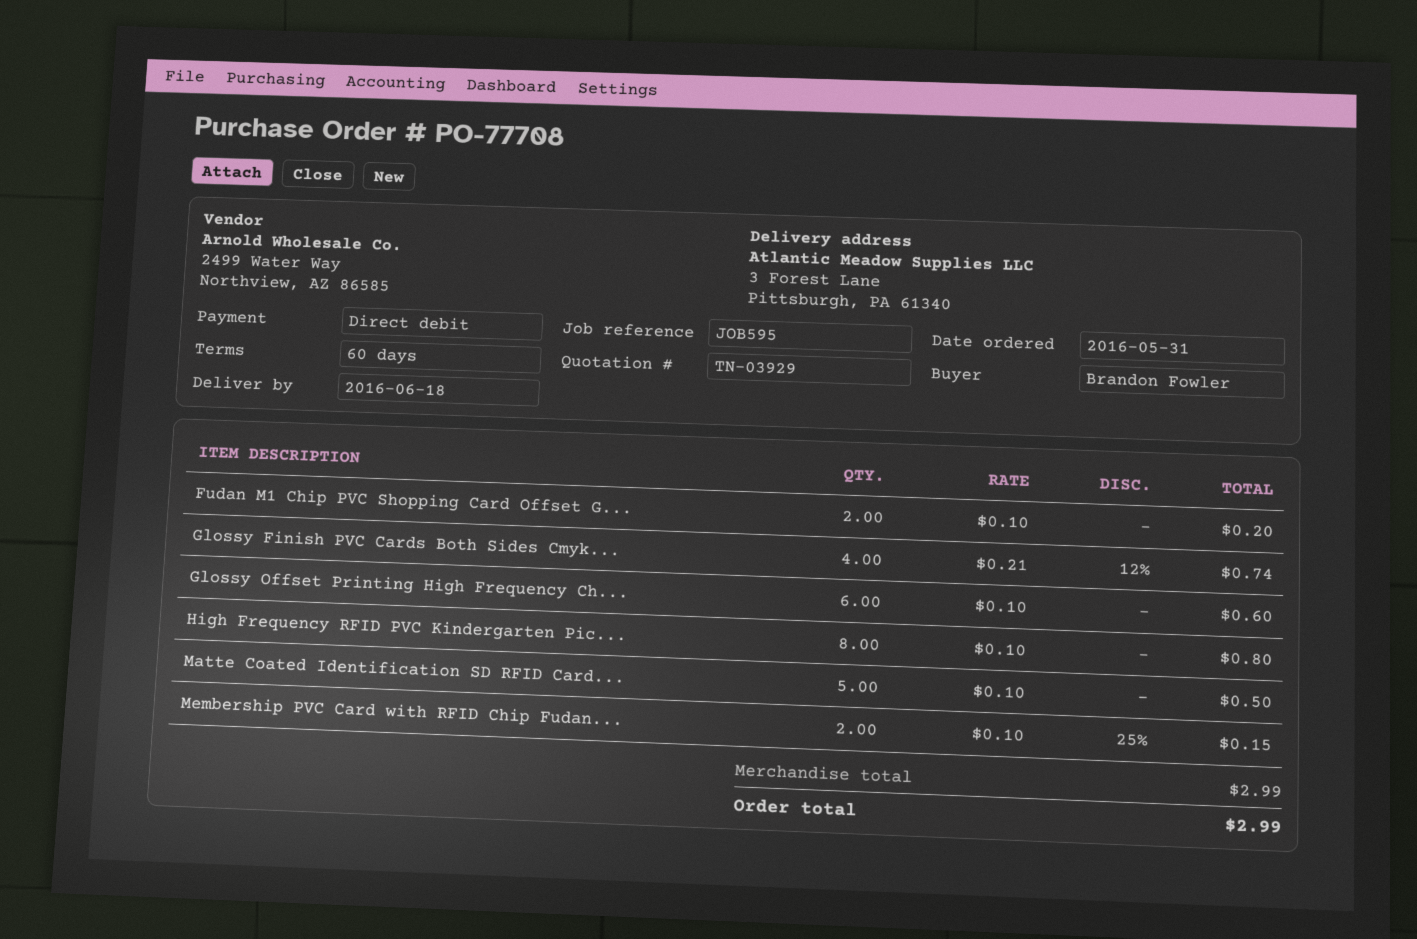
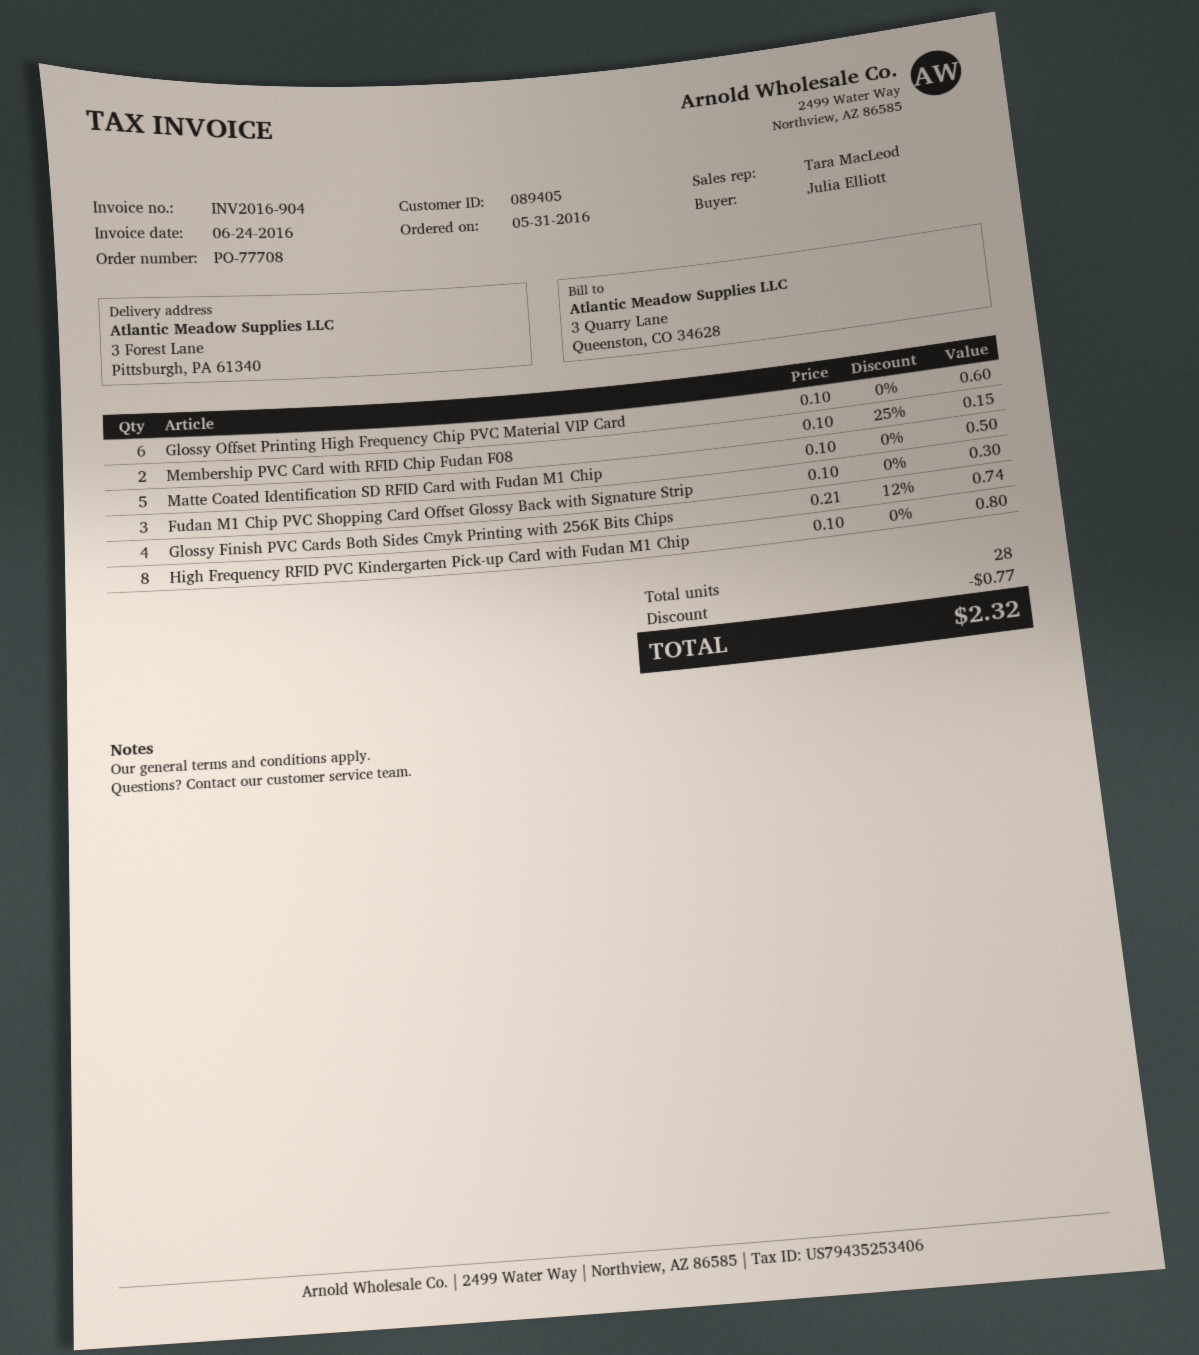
ordered by: Brandon Fowler -> Julia Elliott
Fudan M1 Chip PVC Shopping Card Offset G...: 2 x 0.10 = 0.20 -> 3 x 0.10 = 0.30
discount: none -> 0.77
total: 2.99 -> 2.32

